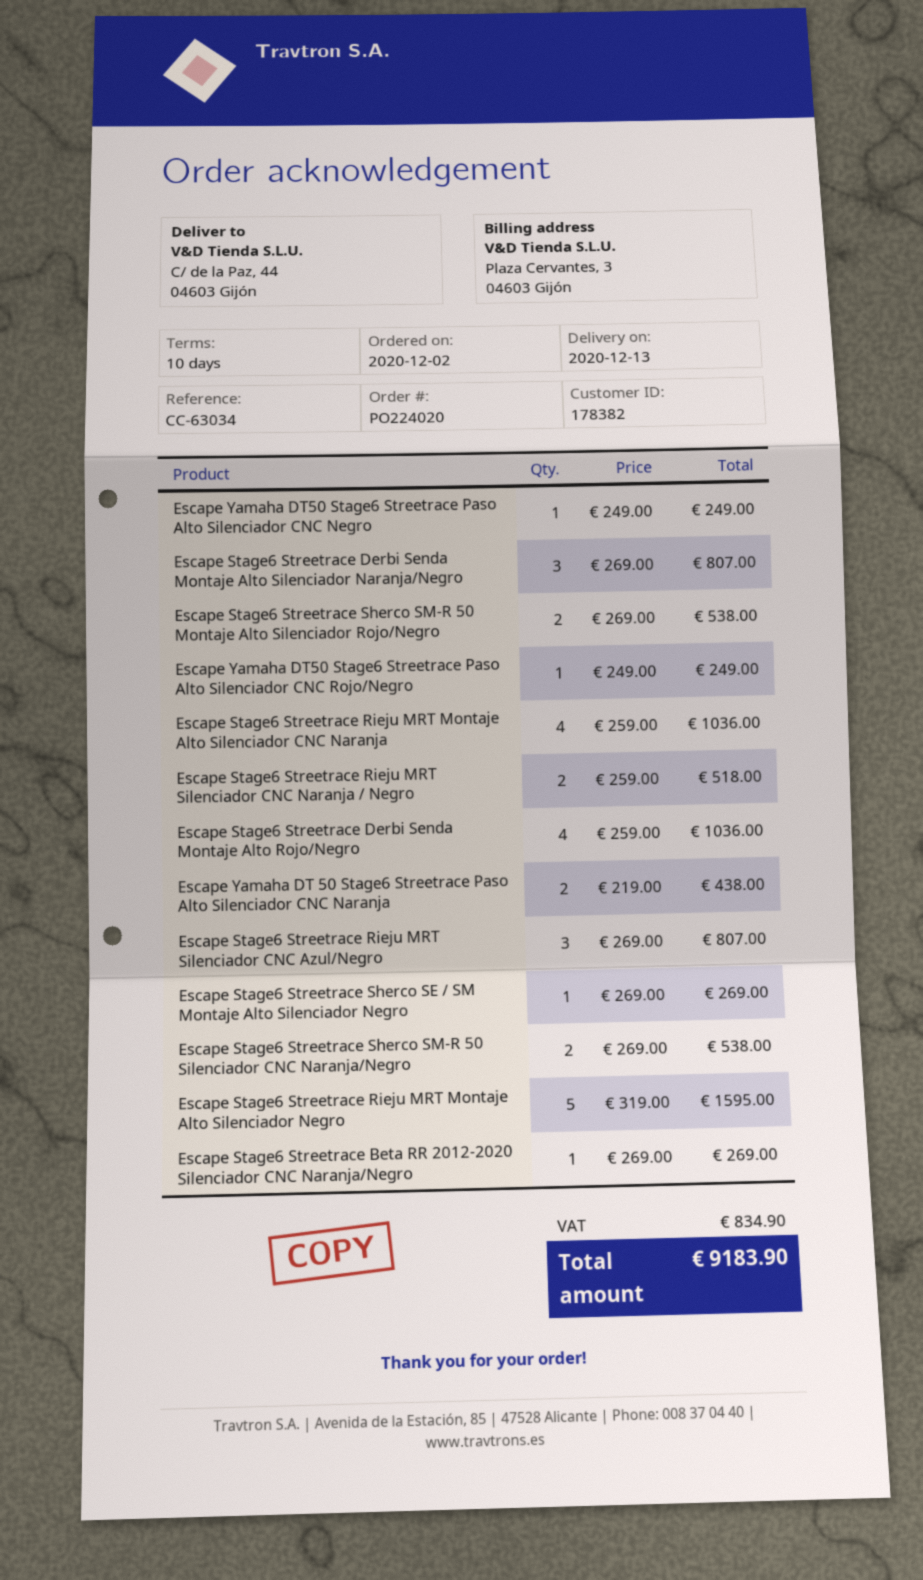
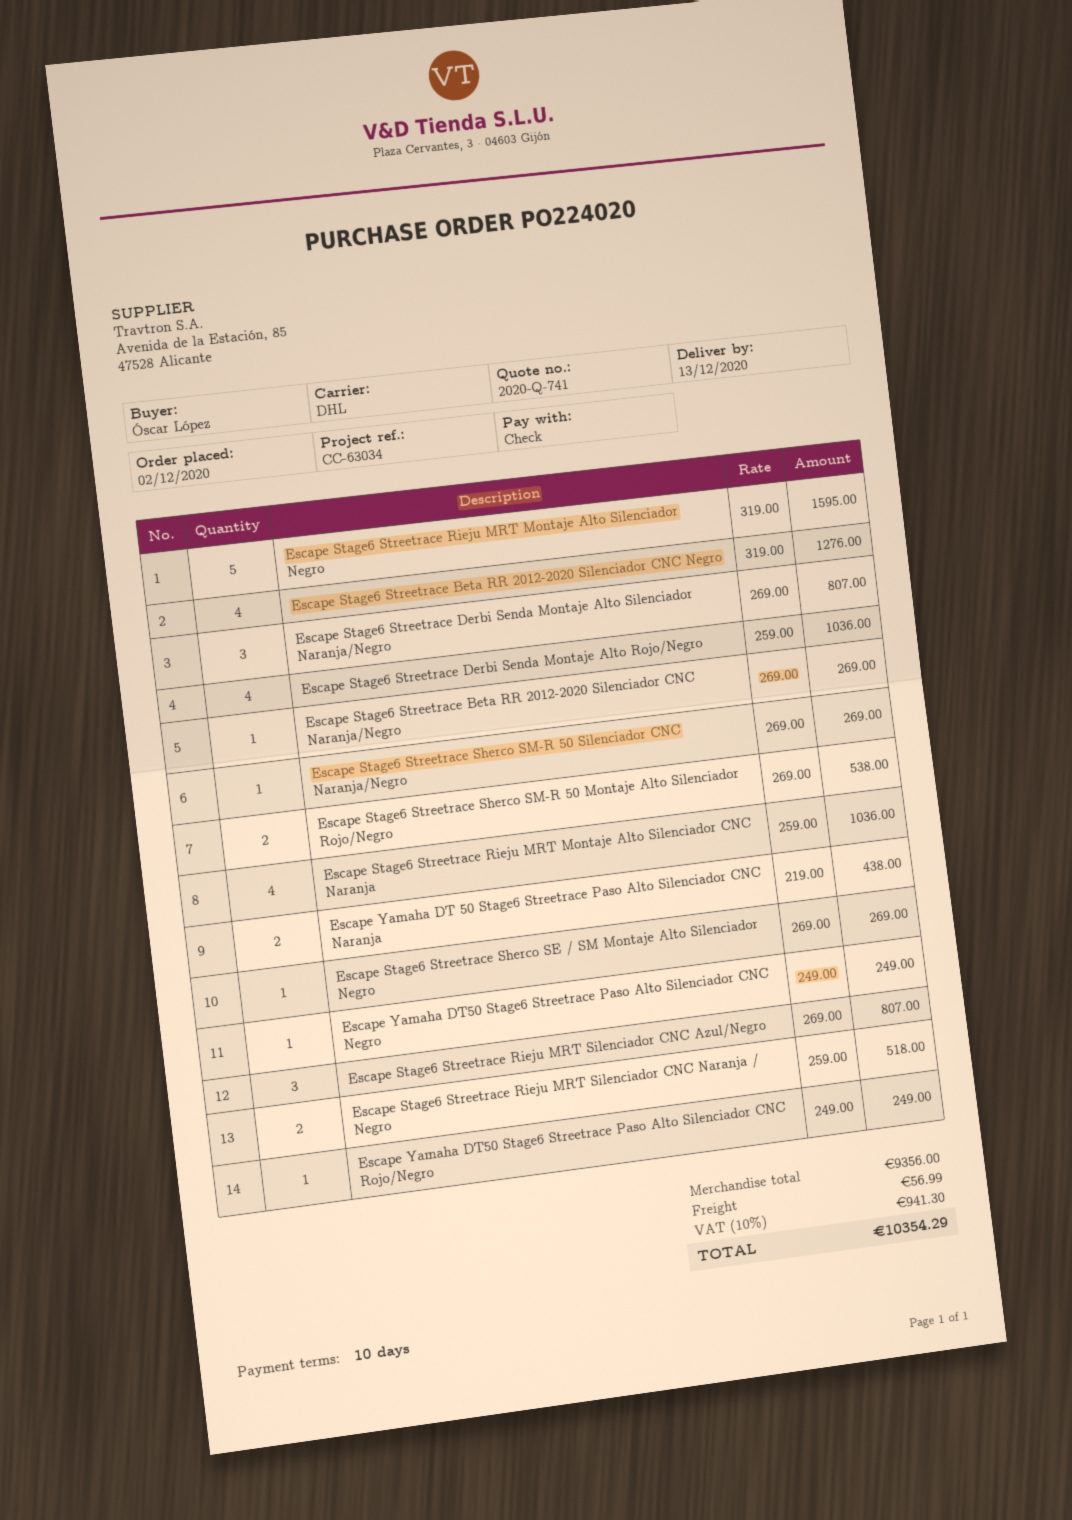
Escape Stage6 Streetrace Sherco SM-R 50 Silenciador CNC Naranja/Negro: 2 x 269.00 = 538.00 -> 1 x 269.00 = 269.00
Escape Stage6 Streetrace Beta RR 2012-2020 Silenciador CNC Negro: none -> 4 x 319.00 = 1276.00
shipping: none -> 56.99
tax: 834.90 -> 941.30
total: 9183.90 -> 10354.29

